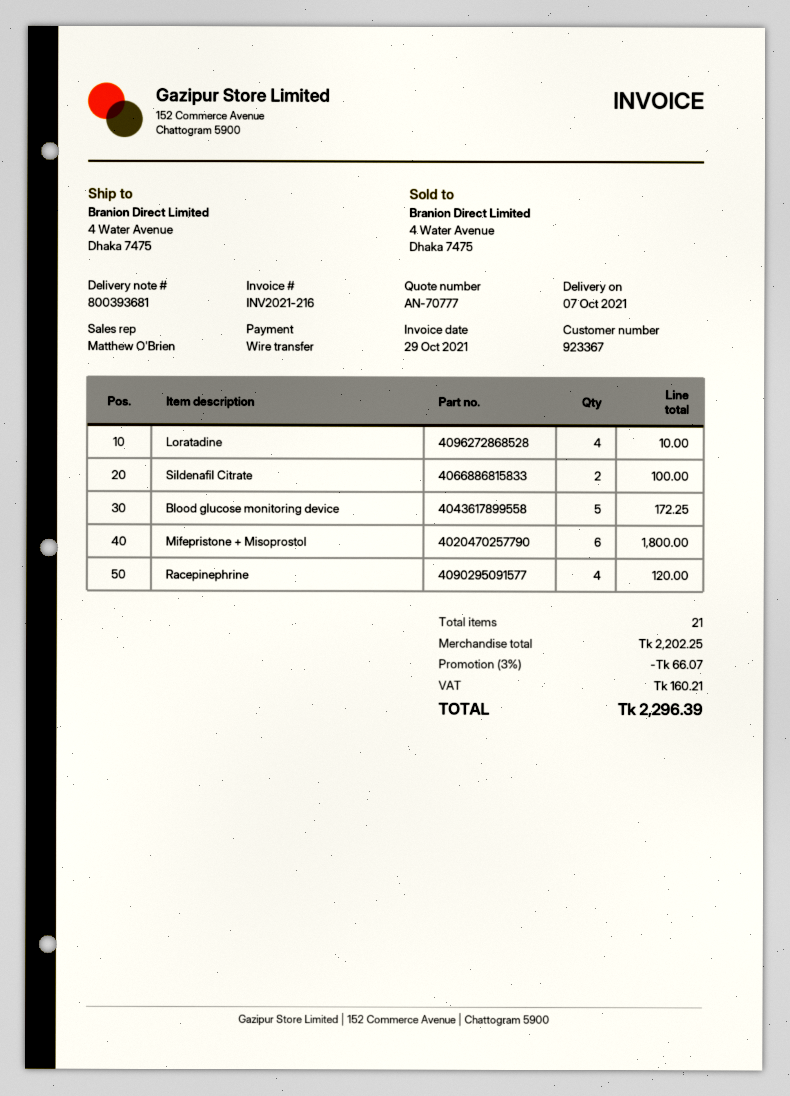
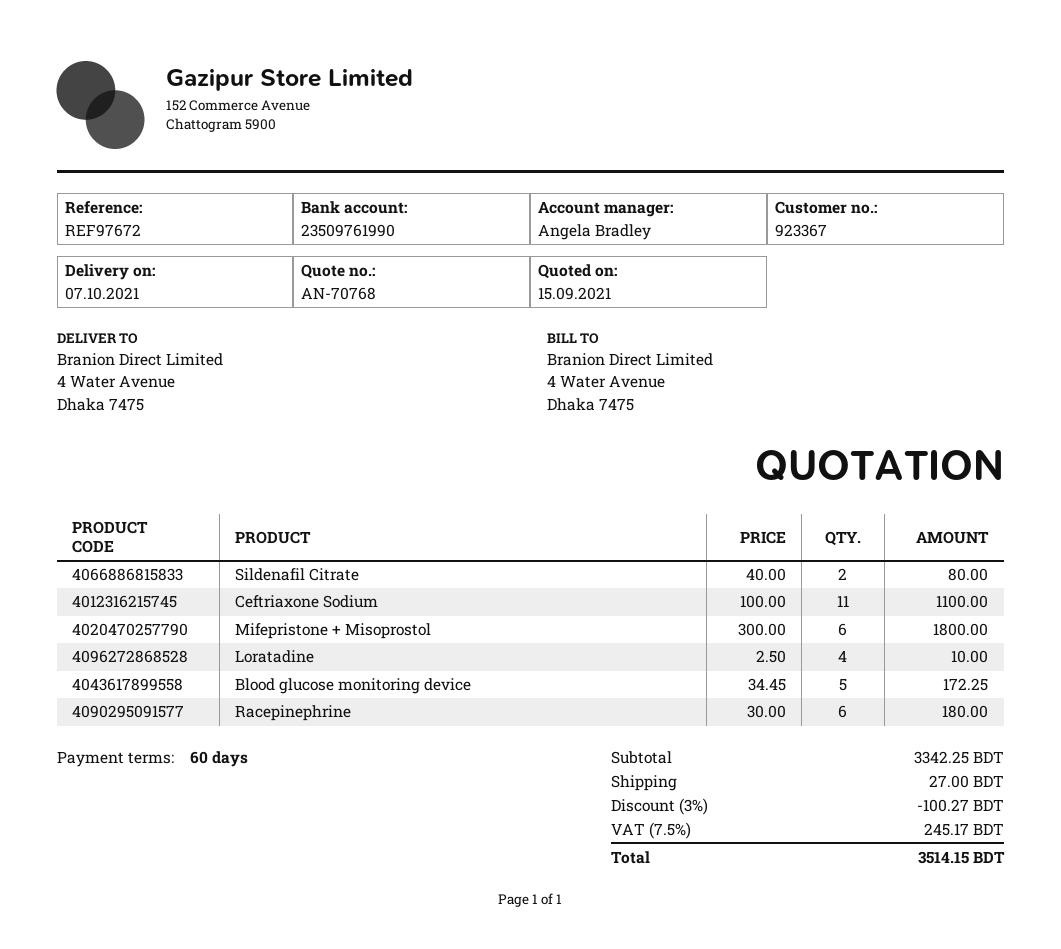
quote number: AN-70777 -> AN-70768
sales rep: Matthew O'Brien -> Angela Bradley
Sildenafil Citrate: 2 for 100.00 -> 2 for 80.00
Racepinephrine: 4 for 120.00 -> 6 for 180.00
Ceftriaxone Sodium: none -> 11 for 1100.00
subtotal: 2202.25 -> 3342.25
discount: 3% = 66.07 -> 3% = 100.27
shipping: none -> 27.00
tax: 160.21 -> 245.17
total: 2296.39 -> 3514.15

